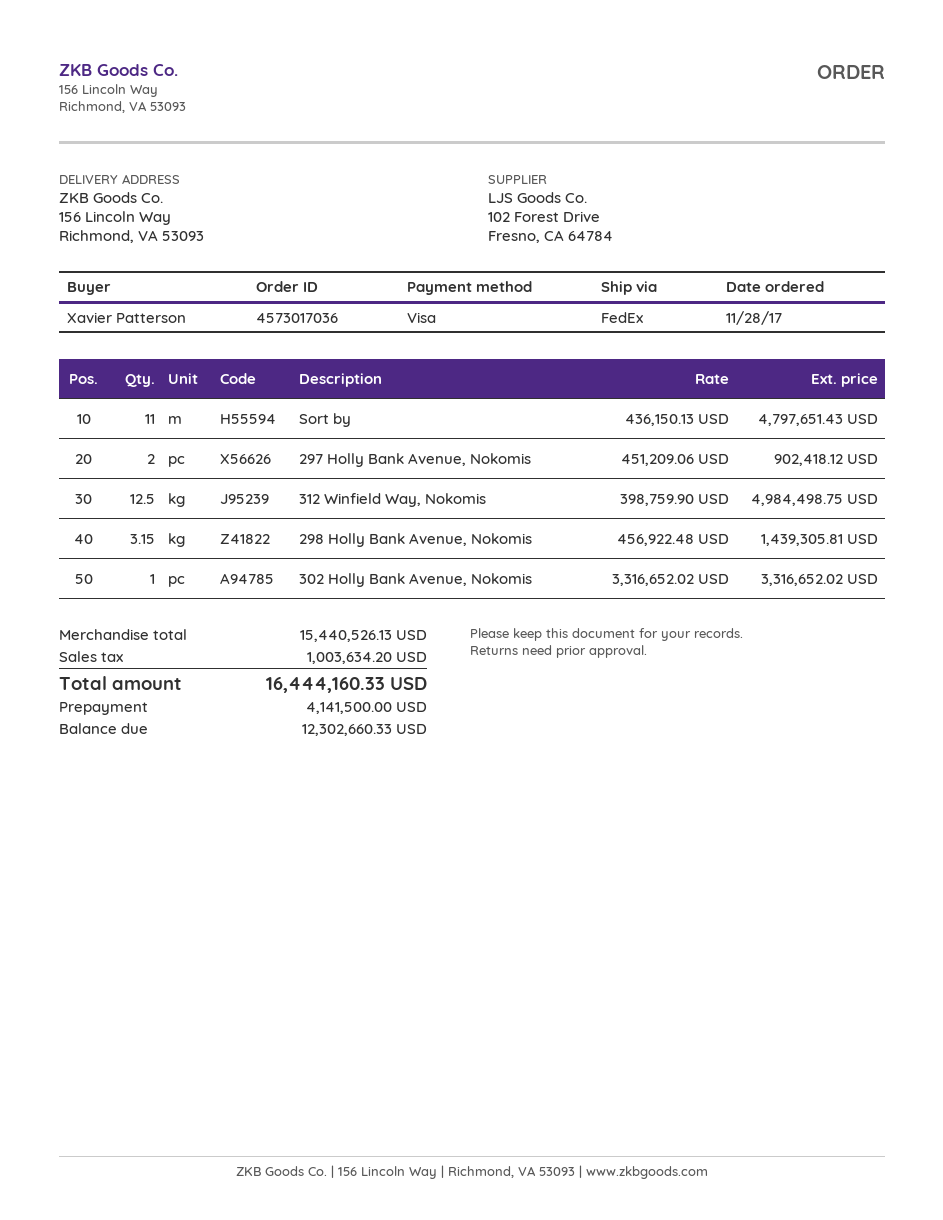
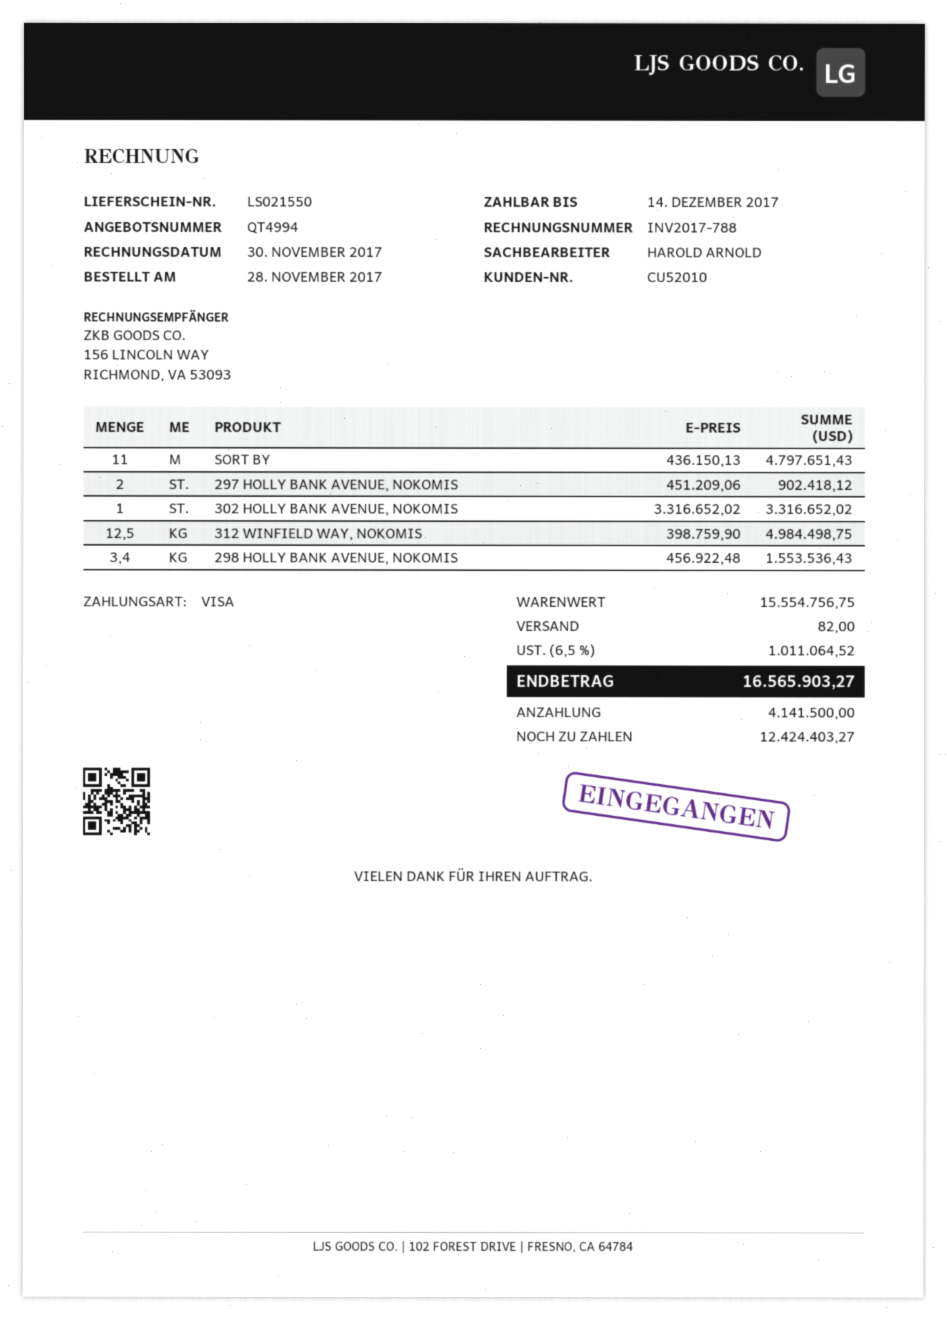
298 Holly Bank Avenue, Nokomis: 3.15 x 456922.48 = 1439305.81 -> 3.4 x 456922.48 = 1553536.43
subtotal: 15440526.13 -> 15554756.75
shipping: none -> 82.00
tax: 1003634.20 -> 1011064.52
total: 16444160.33 -> 16565903.27
balance: 12302660.33 -> 12424403.27

